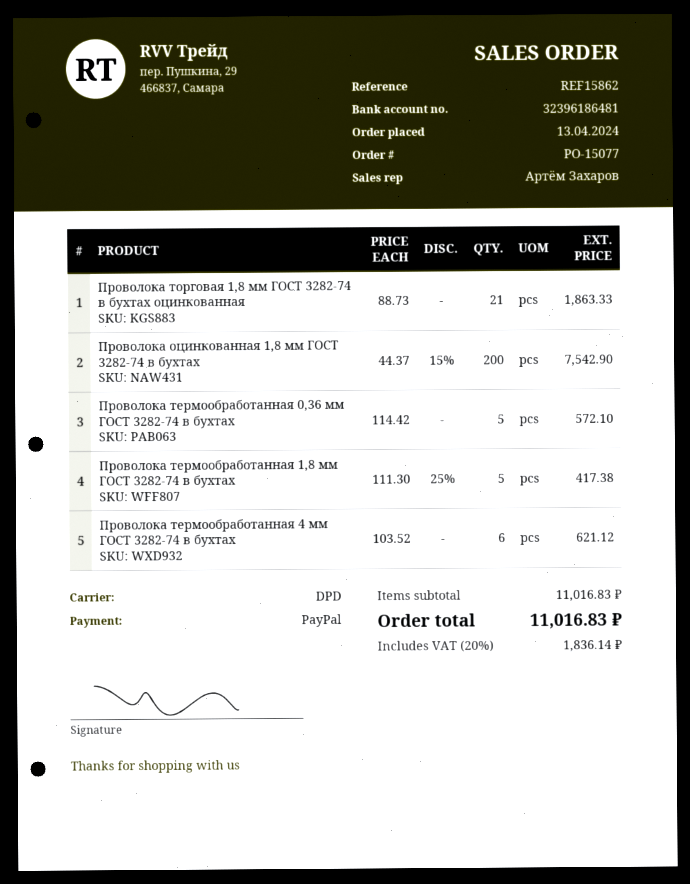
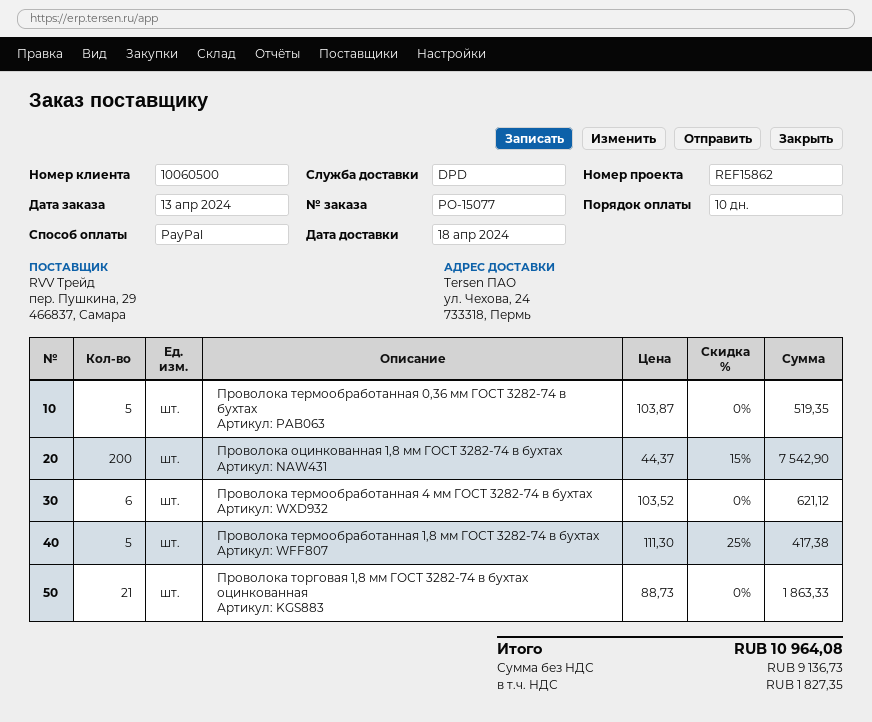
Проволока термообработанная 0,36 мм ГОСТ 3282-74 в бухтах: 5 x 114.42 = 572.10 -> 5 x 103.87 = 519.35
tax: 1836.14 -> 1827.35
total: 11016.83 -> 10964.08

